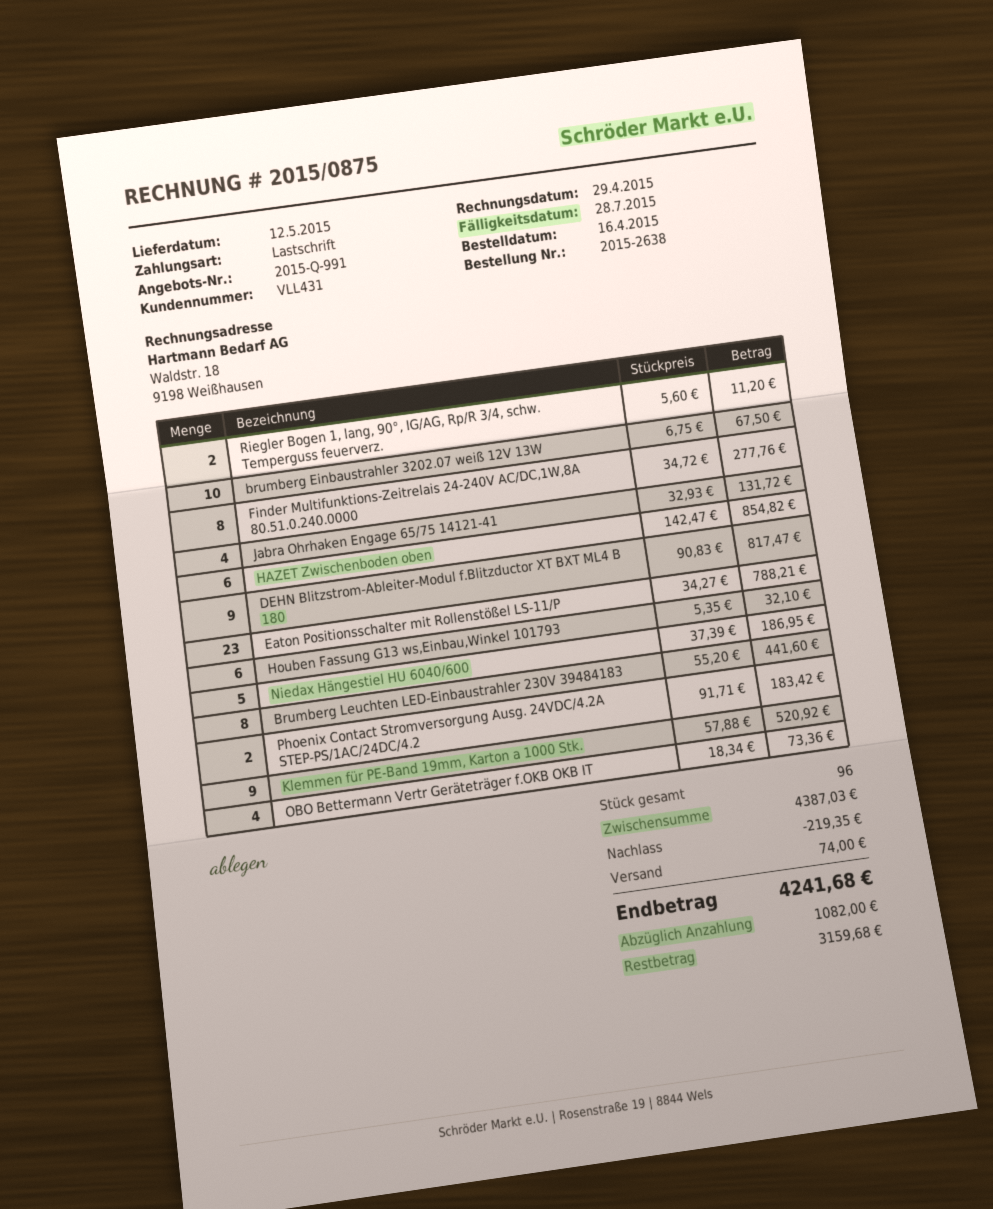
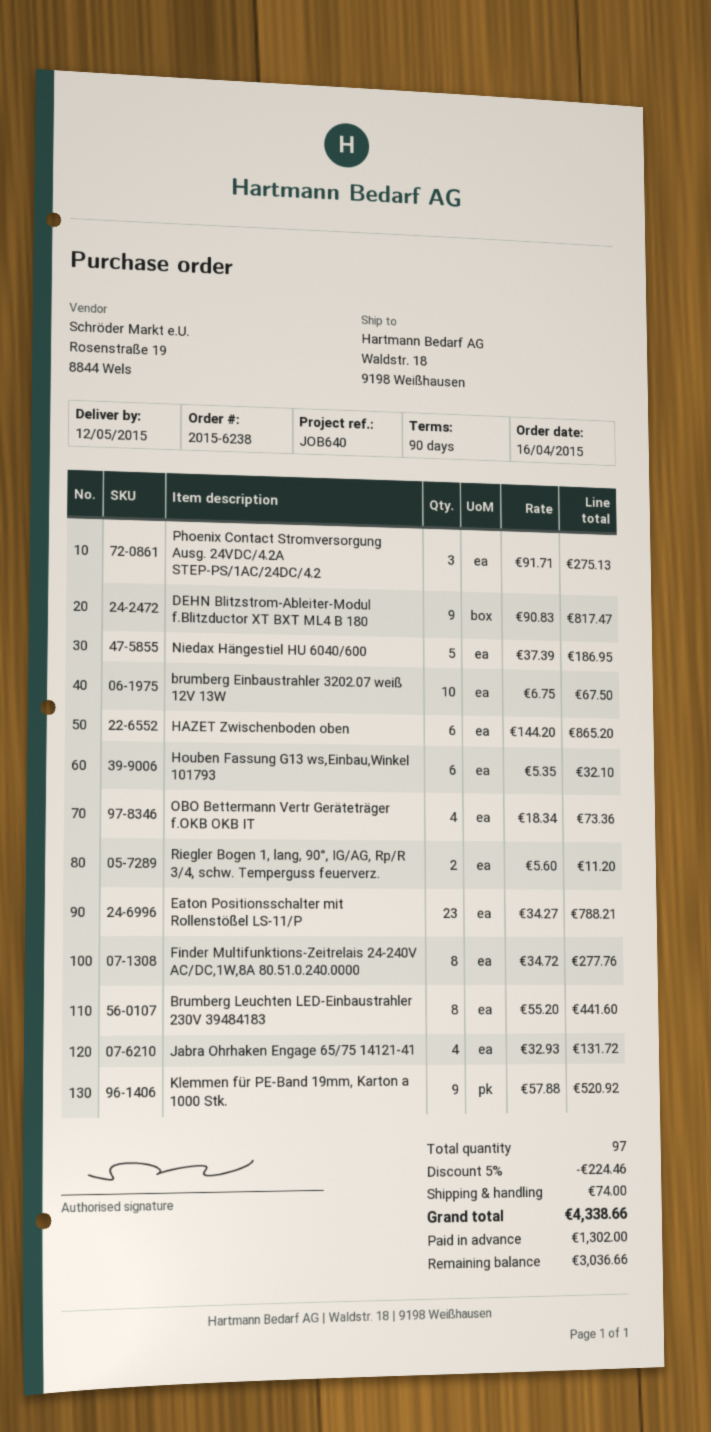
order number: 2015-2638 -> 2015-6238
HAZET Zwischenboden oben: 6 x 142.47 = 854.82 -> 6 x 144.20 = 865.20
Phoenix Contact Stromversorgung Ausg. 24VDC/4.2A STEP-PS/1AC/24DC/4.2: 2 x 91.71 = 183.42 -> 3 x 91.71 = 275.13
total quantity: 96 -> 97
discount: 219.35 -> 224.46
total: 4241.68 -> 4338.66
deposit: 1082.00 -> 1302.00
balance: 3159.68 -> 3036.66

